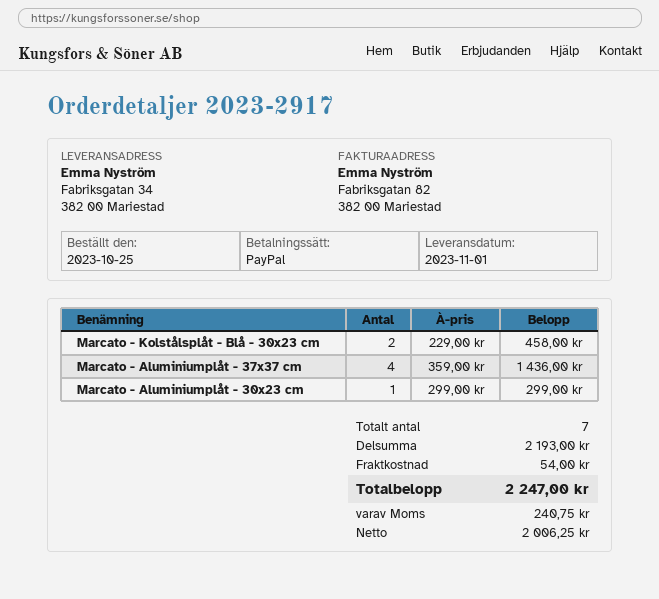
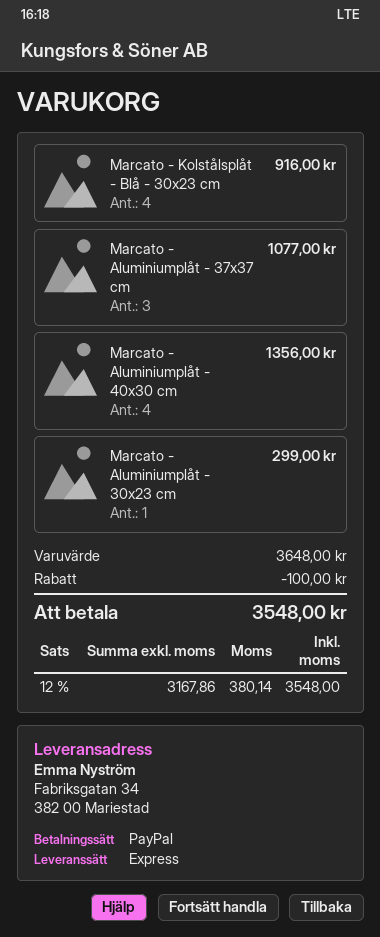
Marcato - Kolstålsplåt - Blå - 30x23 cm: 2 for 458.00 -> 4 for 916.00
Marcato - Aluminiumplåt - 37x37 cm: 4 for 1436.00 -> 3 for 1077.00
Marcato - Aluminiumplåt - 40x30 cm: none -> 4 for 1356.00
subtotal: 2193.00 -> 3648.00
discount: none -> 100.00
shipping: 54.00 -> none
net: 2006.25 -> 3167.86
tax: 240.75 -> 380.14
total: 2247.00 -> 3548.00

